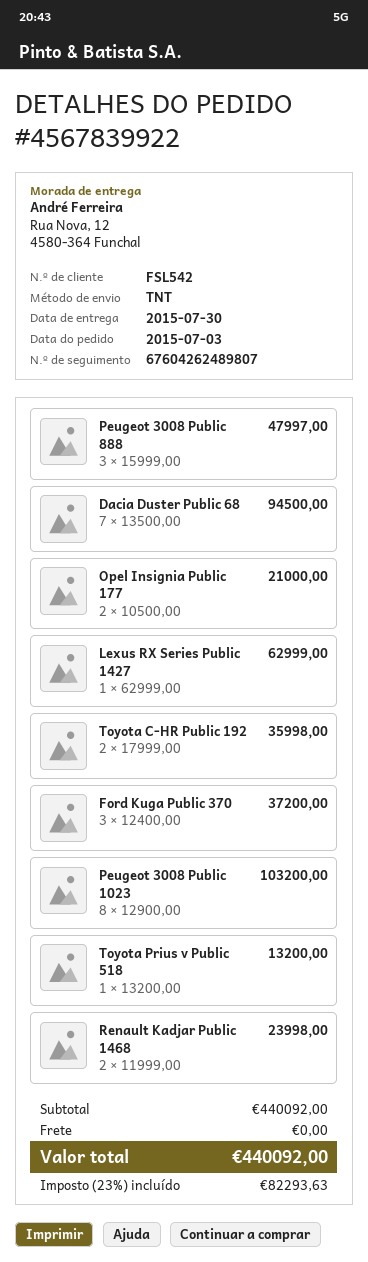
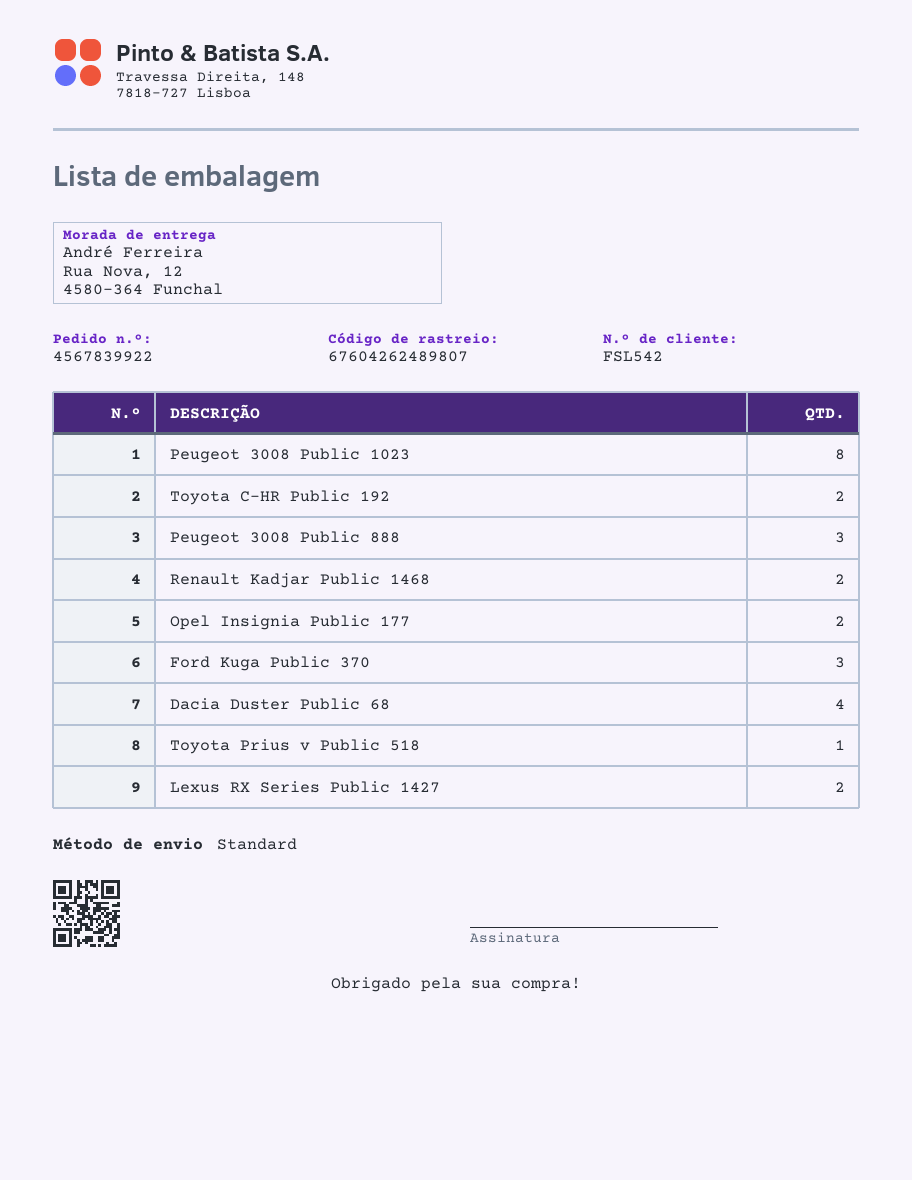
shipping method: TNT -> standard
Dacia Duster Public 68: 7 -> 4
Lexus RX Series Public 1427: 1 -> 2

